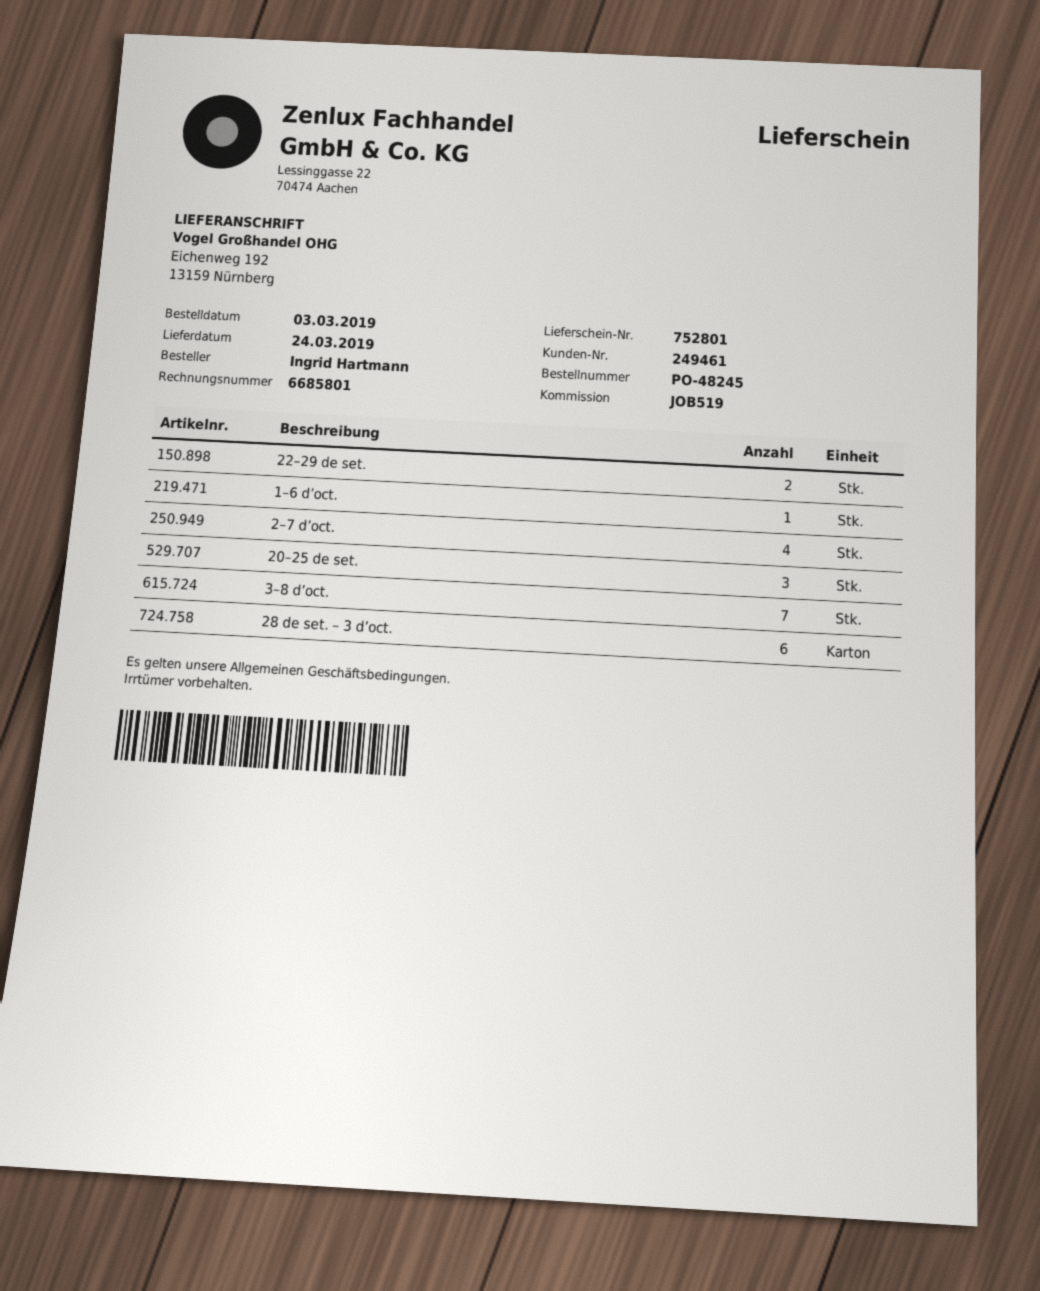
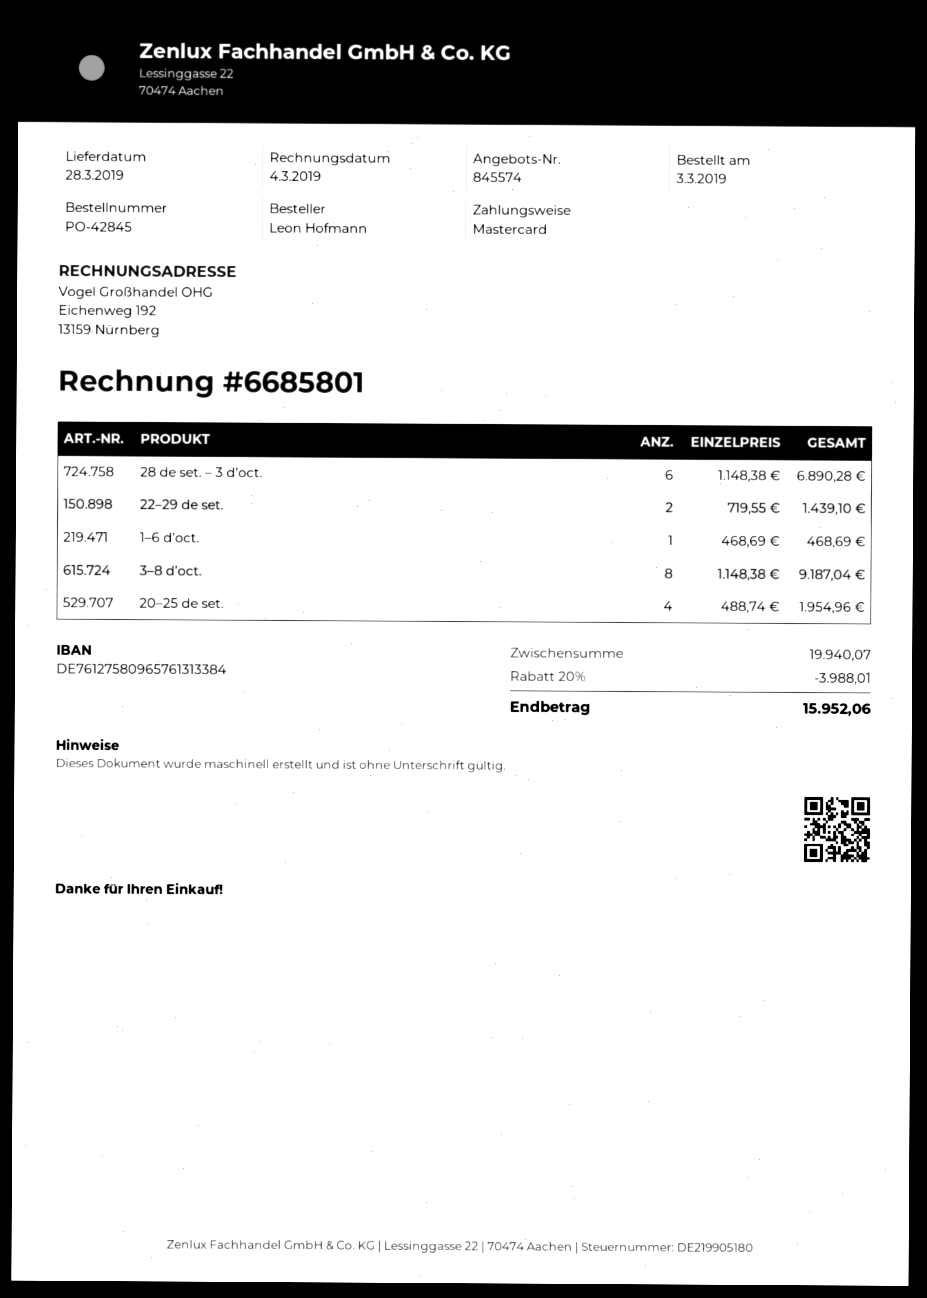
order number: PO-48245 -> PO-42845
delivery date: 2019-03-24 -> 2019-03-28
ordered by: Ingrid Hartmann -> Leon Hofmann
2–7 d’oct.: 4 -> none
20–25 de set.: 3 -> 4
3–8 d’oct.: 7 -> 8

